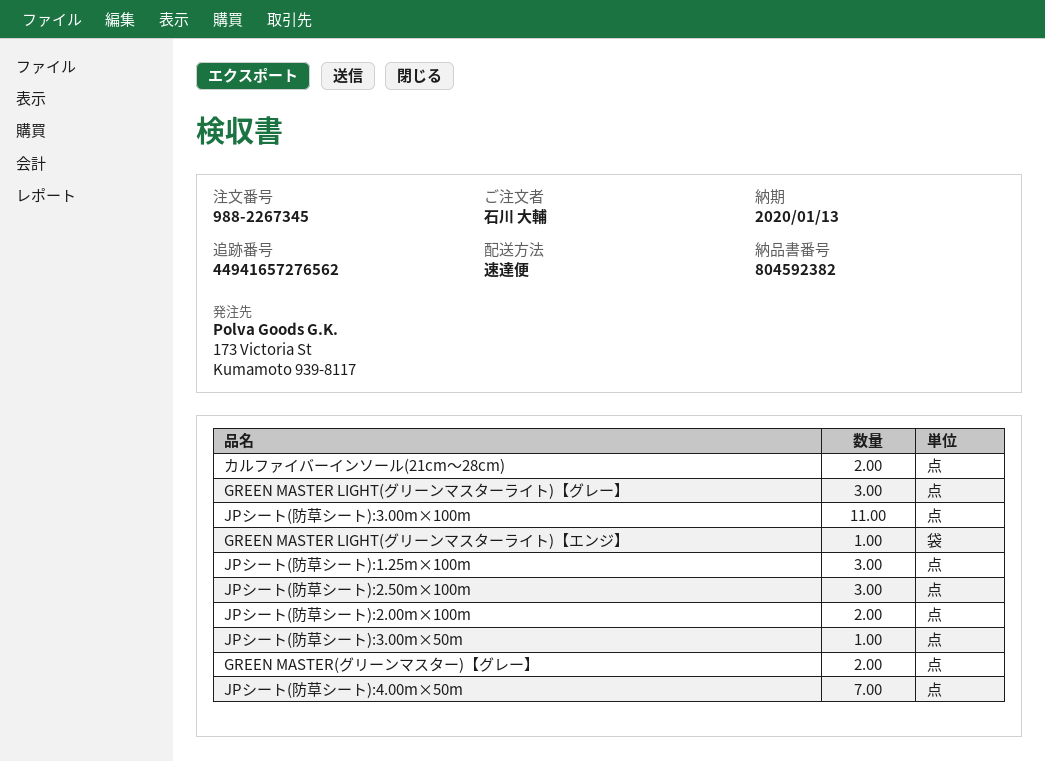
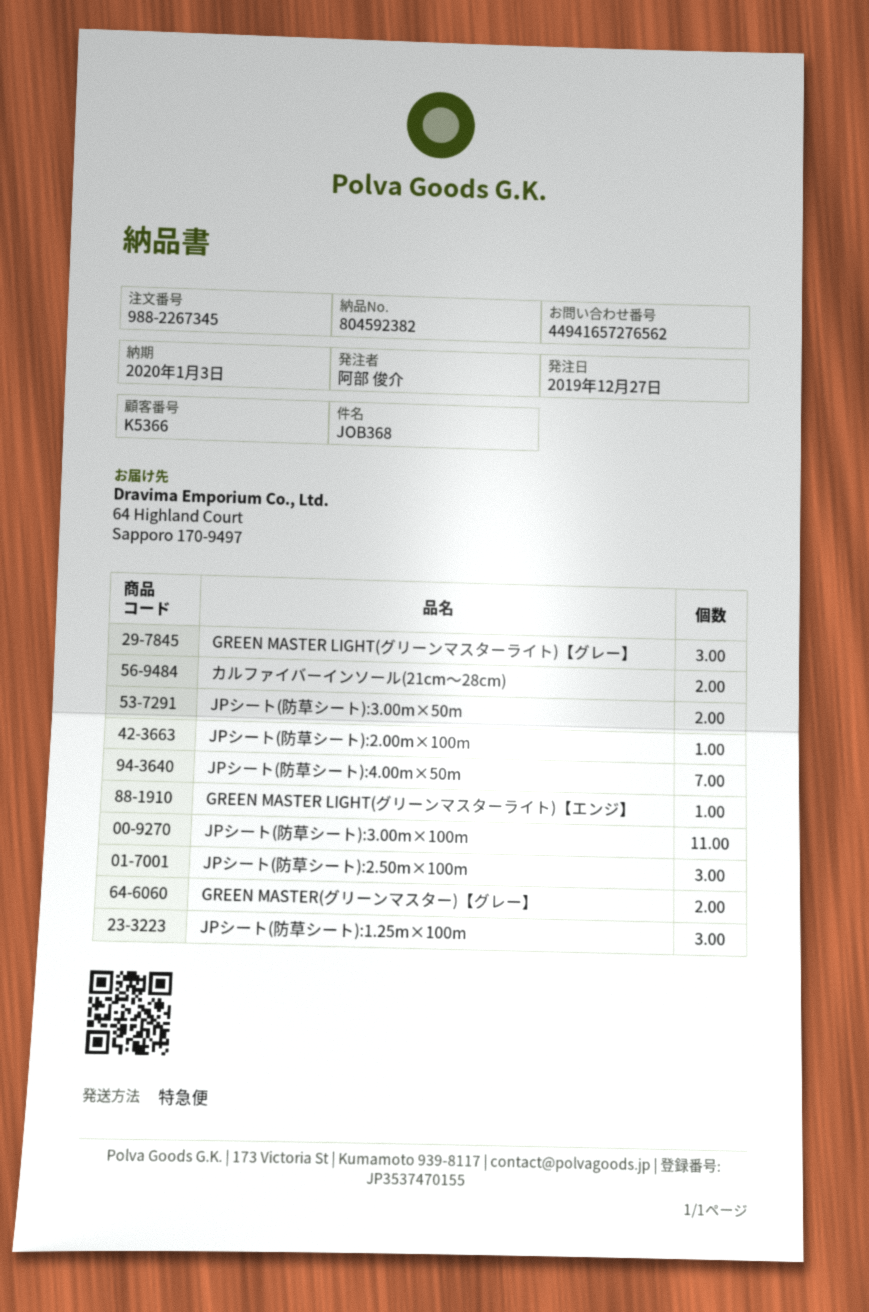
delivery date: 2020-01-13 -> 2020-01-03
ordered by: 石川 大輔 -> 阿部 俊介
JPシート(防草シート):2.00m×100m: 2 -> 1
JPシート(防草シート):3.00m×50m: 1 -> 2

